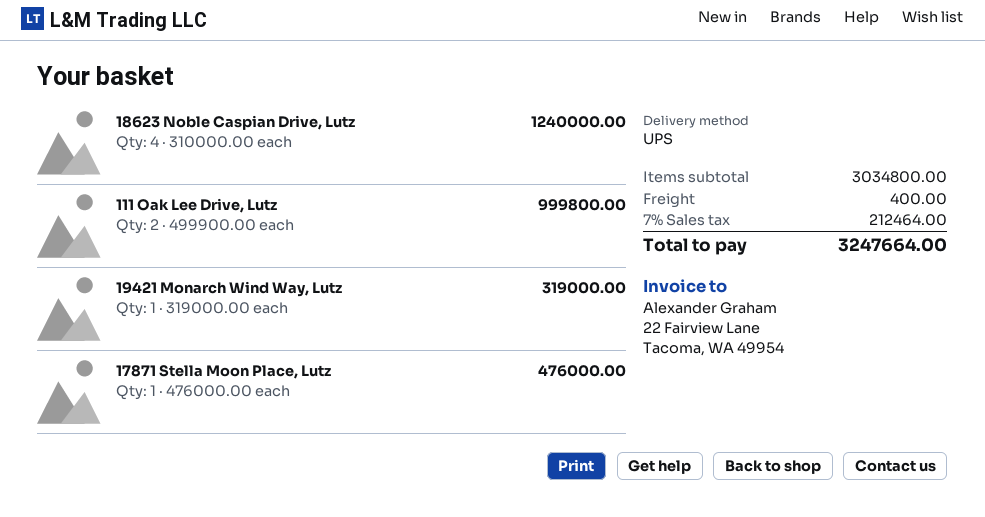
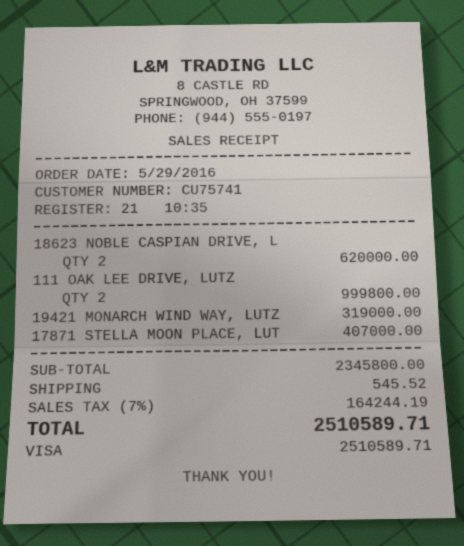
18623 Noble Caspian Drive, Lutz: 4 for 1240000.00 -> 2 for 620000.00
17871 Stella Moon Place, Lutz: 1 for 476000.00 -> 1 for 407000.00
subtotal: 3034800.00 -> 2345800.00
shipping: 400.00 -> 545.52
tax: 7% = 212464.00 -> 7% = 164244.19
total: 3247664.00 -> 2510589.71

